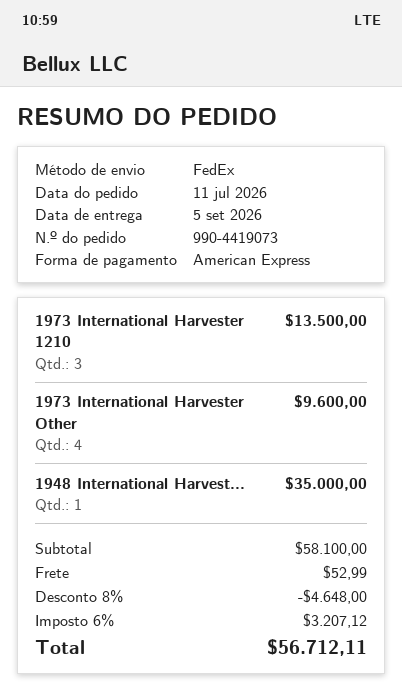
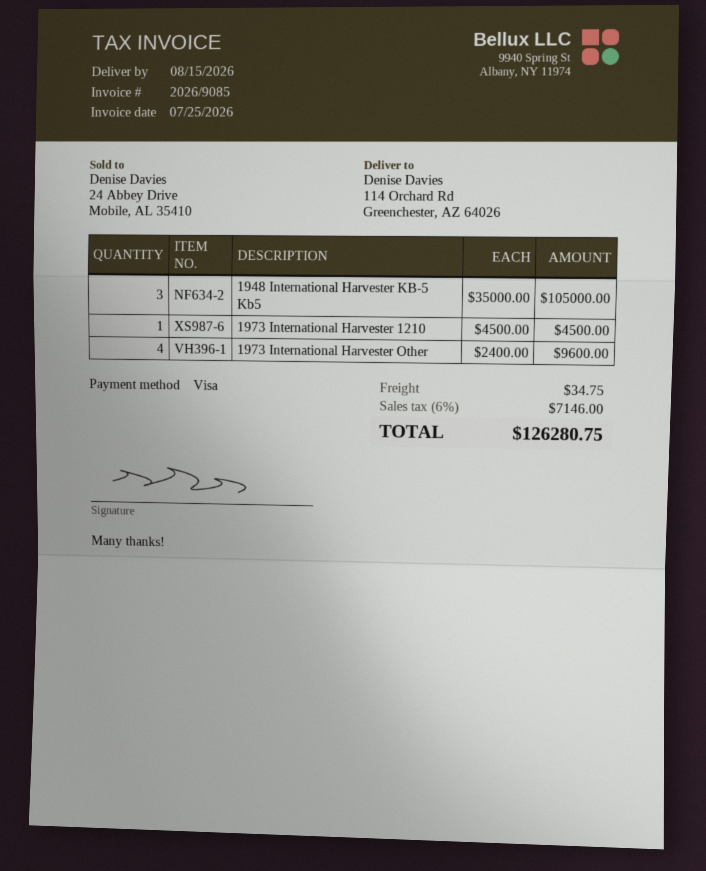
delivery date: 2026-09-05 -> 2026-08-15
payment method: American Express -> Visa
1973 International Harvester 1210: 3 for 13500.00 -> 1 for 4500.00
1948 International Harvest...: 1 for 35000.00 -> 3 for 105000.00
discount: 8% = 4648.00 -> none
shipping: 52.99 -> 34.75
tax: 6% = 3207.12 -> 6% = 7146.00
total: 56712.11 -> 126280.75

